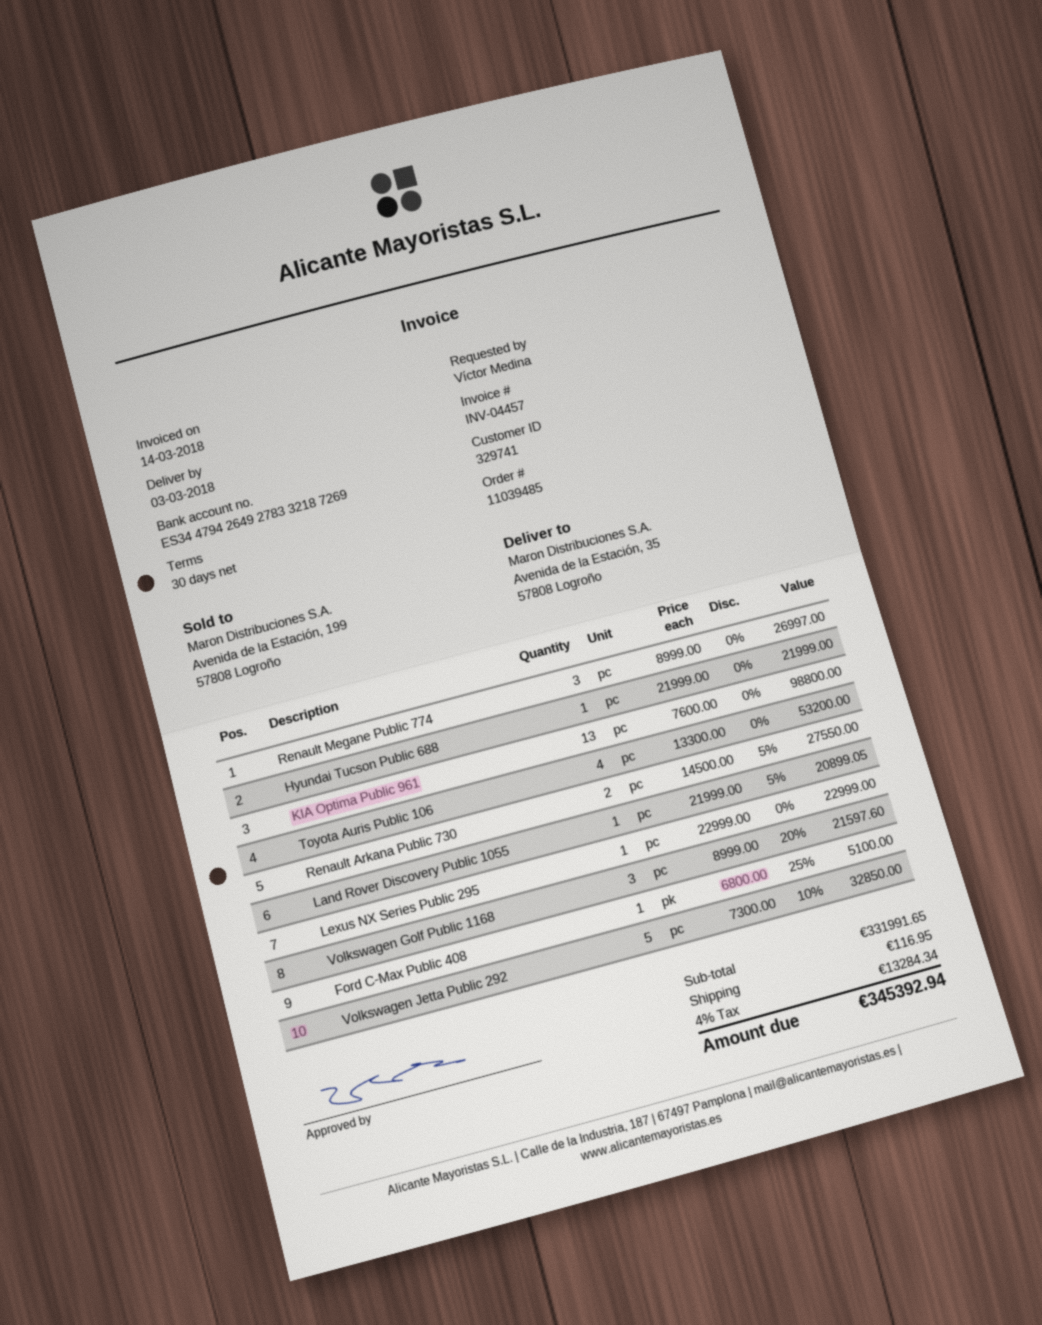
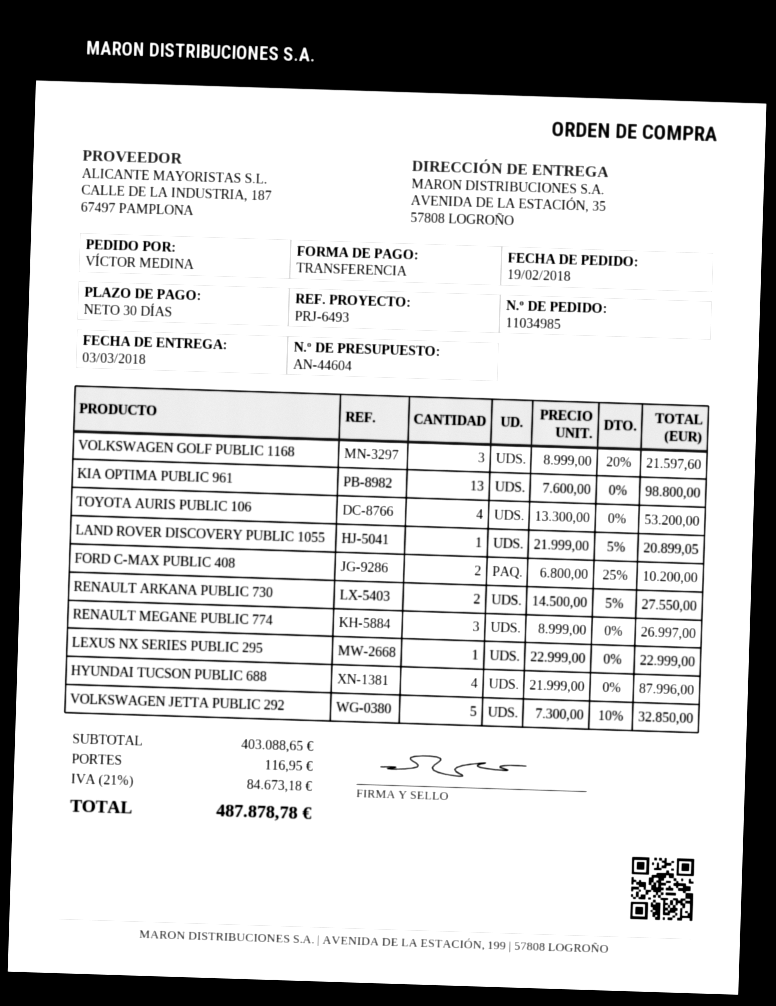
order number: 11039485 -> 11034985
Hyundai Tucson Public 688: 1 x 21999.00 = 21999.00 -> 4 x 21999.00 = 87996.00
Ford C-Max Public 408: 1 x 6800.00 - 25% = 5100.00 -> 2 x 6800.00 - 25% = 10200.00
subtotal: 331991.65 -> 403088.65
tax: 4% = 13284.34 -> 21% = 84673.18
total: 345392.94 -> 487878.78

